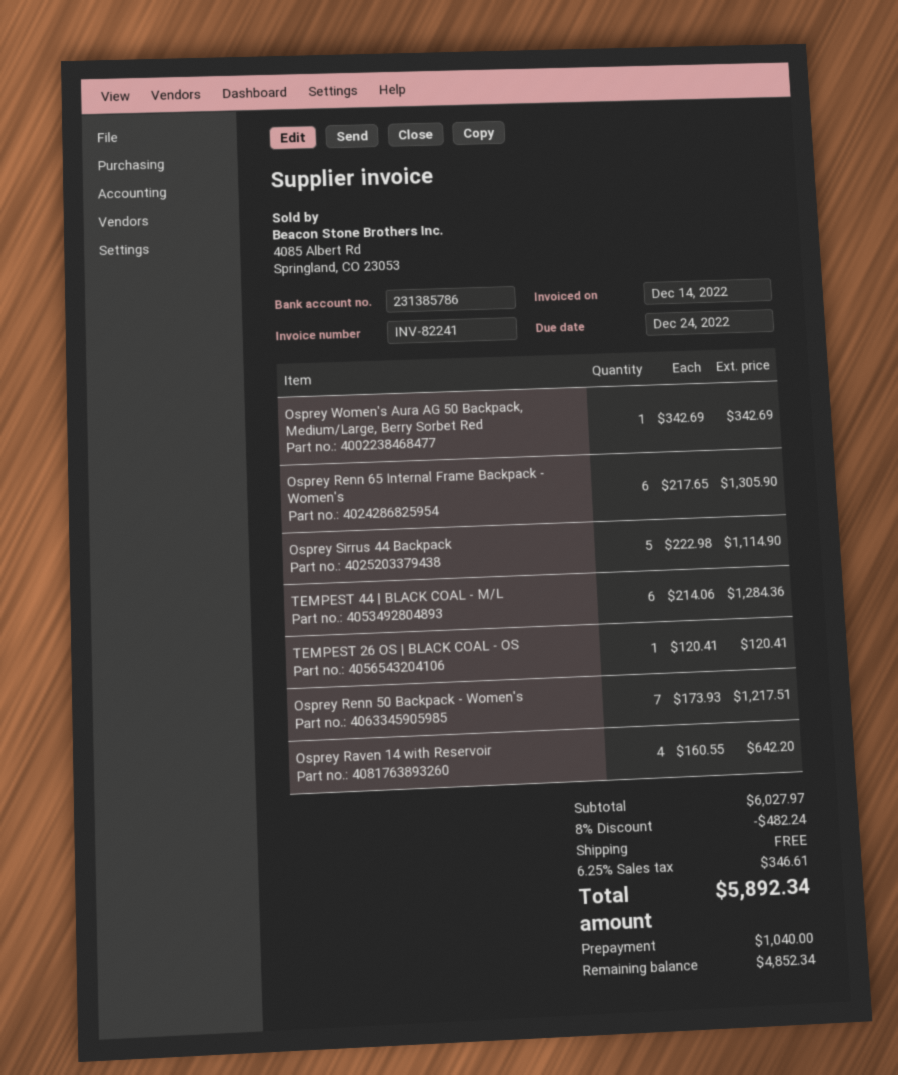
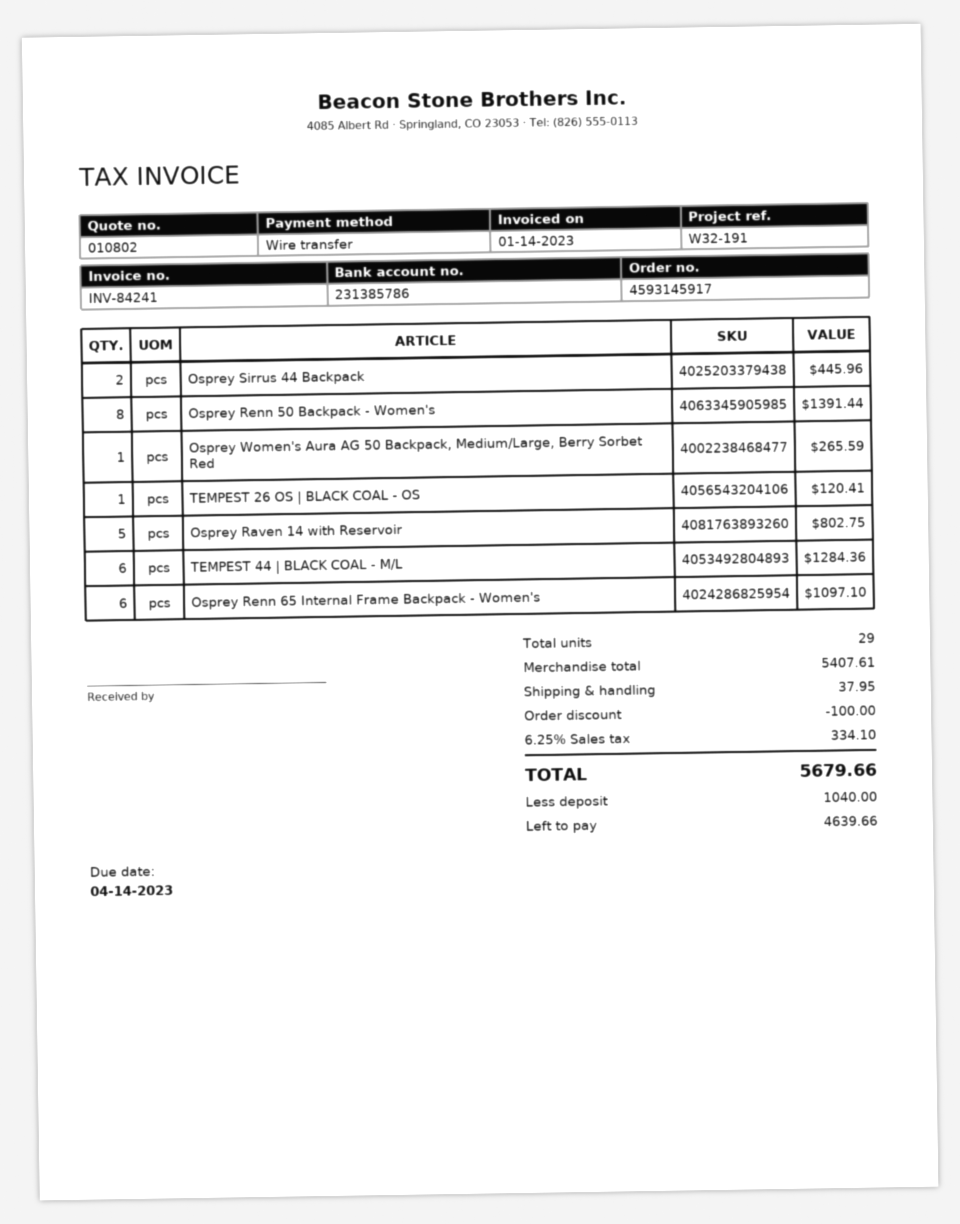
invoice number: INV-82241 -> INV-84241
invoice date: 2022-12-14 -> 2023-01-14
due date: 2022-12-24 -> 2023-04-14
Osprey Women's Aura AG 50 Backpack, Medium/Large, Berry Sorbet Red: 1 for 342.69 -> 1 for 265.59
Osprey Renn 65 Internal Frame Backpack - Women's: 6 for 1305.90 -> 6 for 1097.10
Osprey Sirrus 44 Backpack: 5 for 1114.90 -> 2 for 445.96
Osprey Renn 50 Backpack - Women's: 7 for 1217.51 -> 8 for 1391.44
Osprey Raven 14 with Reservoir: 4 for 642.20 -> 5 for 802.75
subtotal: 6027.97 -> 5407.61
discount: 482.24 -> 100.00
shipping: 0.00 -> 37.95
tax: 6.25% = 346.61 -> 6.25% = 334.10
total: 5892.34 -> 5679.66
balance: 4852.34 -> 4639.66

